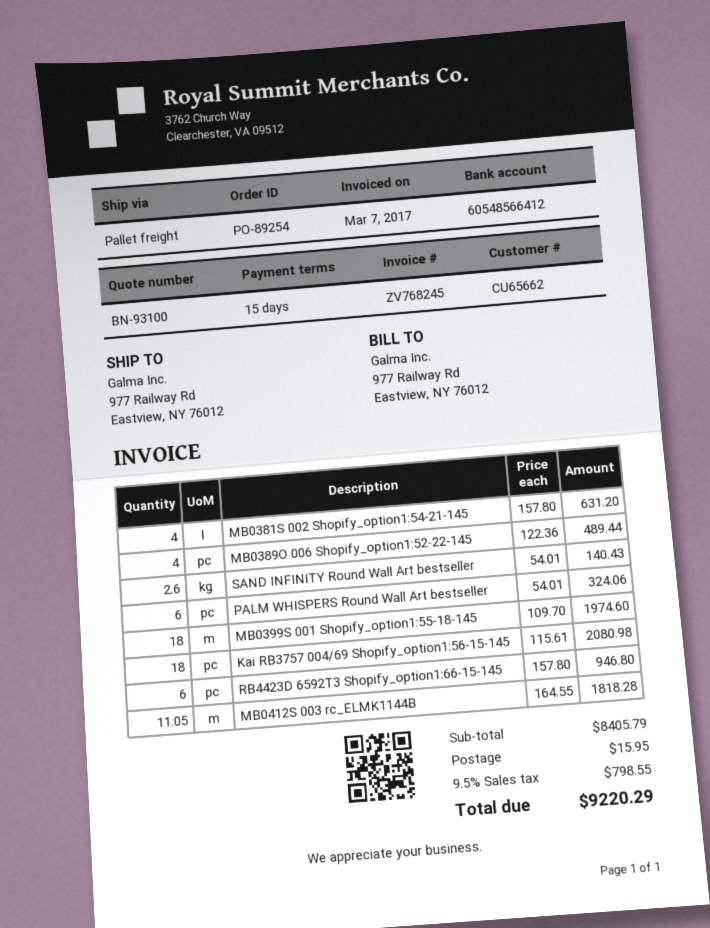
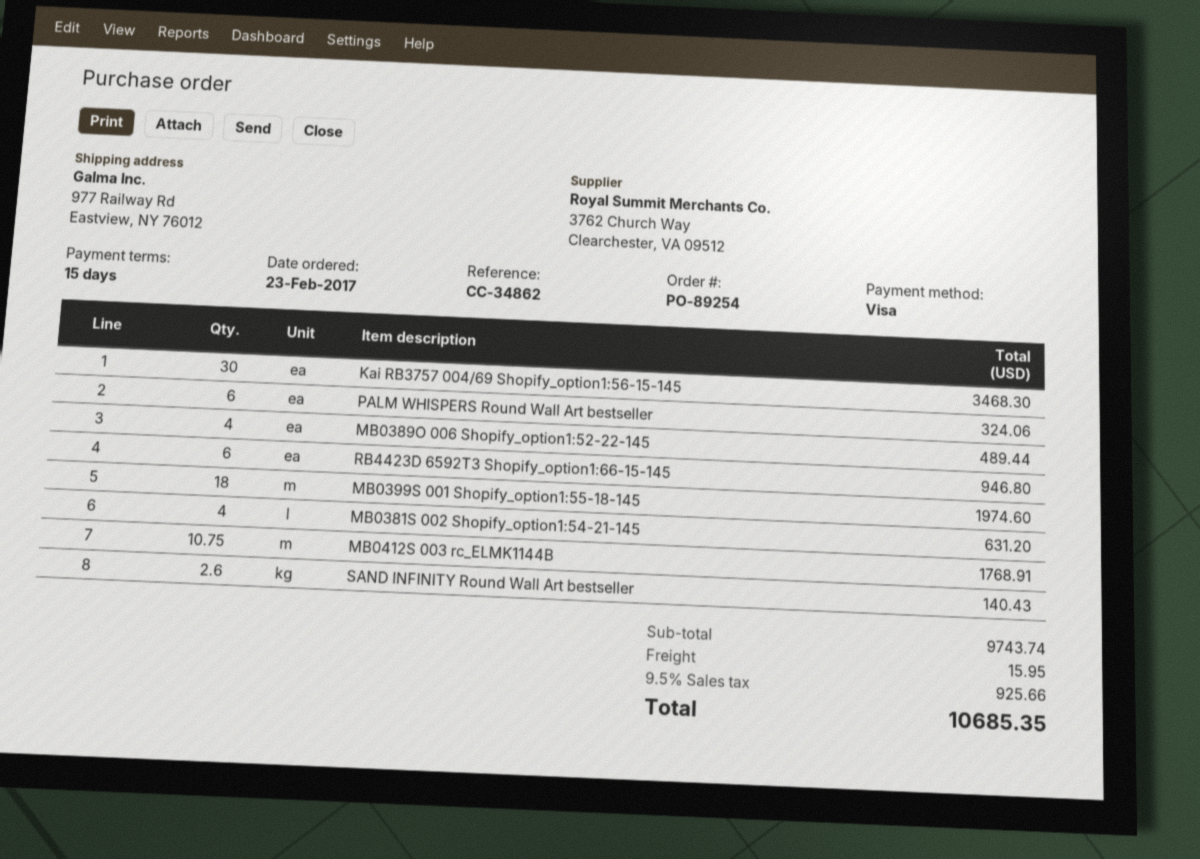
Kai RB3757 004/69 Shopify_option1:56-15-145: 18 for 2080.98 -> 30 for 3468.30
MB0412S 003 rc_ELMK1144B: 11.05 for 1818.28 -> 10.75 for 1768.91
subtotal: 8405.79 -> 9743.74
tax: 9.5% = 798.55 -> 9.5% = 925.66
total: 9220.29 -> 10685.35

